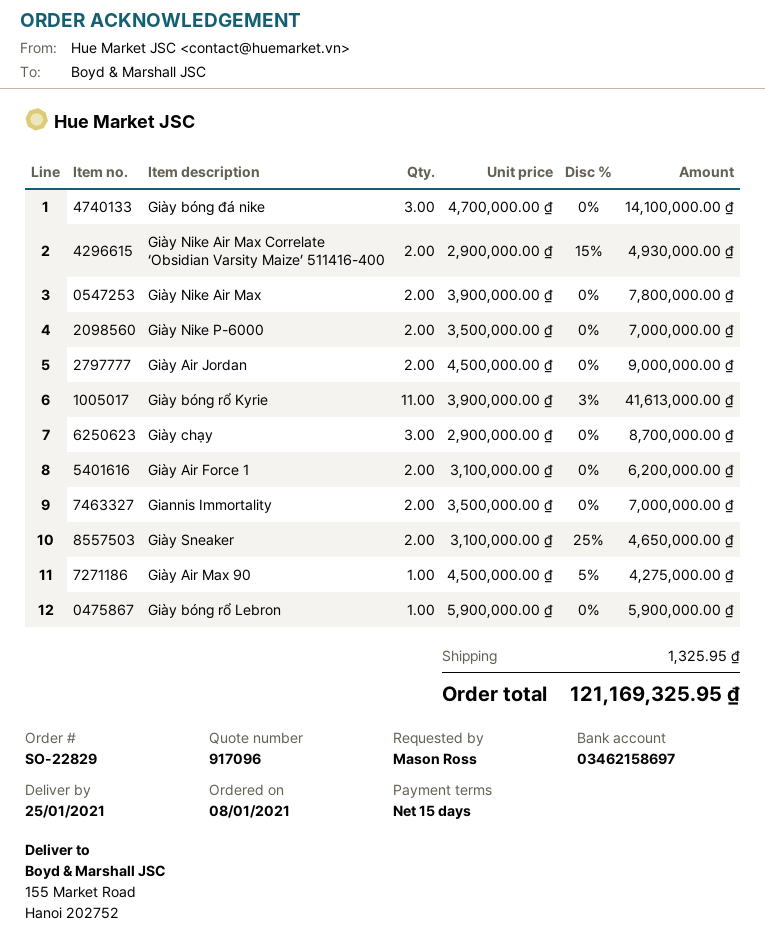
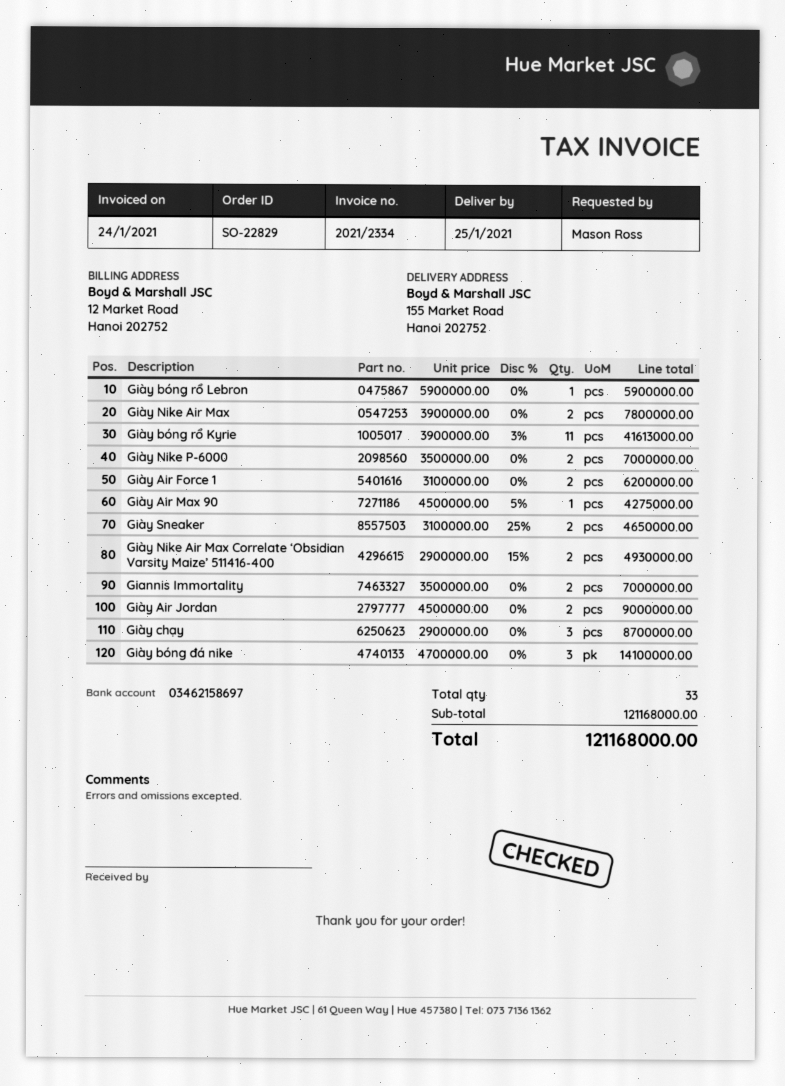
shipping: 1325.95 -> none
total: 121169325.95 -> 121168000.00

